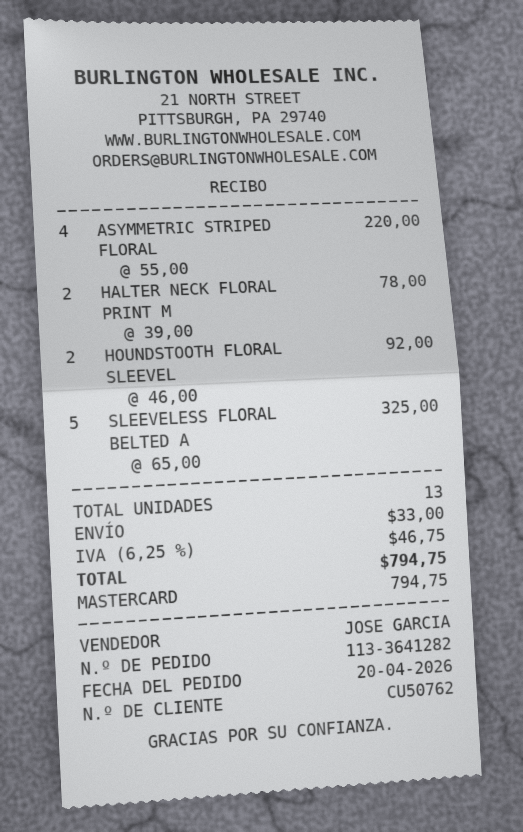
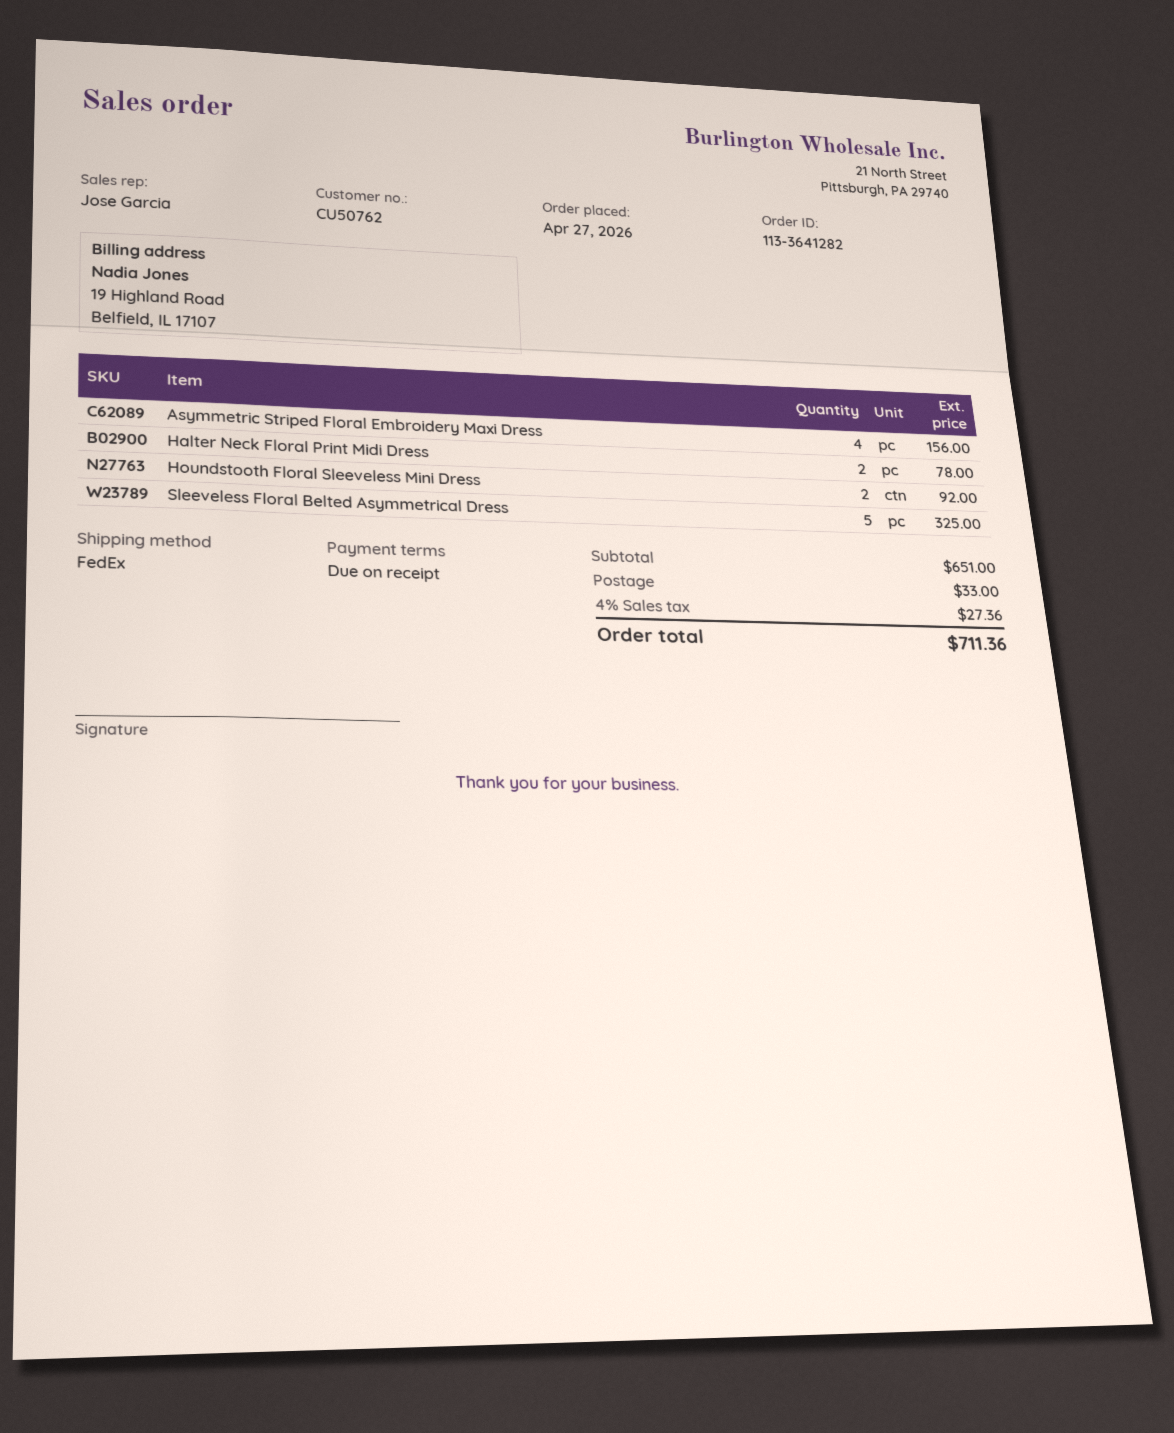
order date: 2026-04-20 -> 2026-04-27
ASYMMETRIC STRIPED FLORAL: 4 for 220.00 -> 4 for 156.00
tax: 6.25% = 46.75 -> 4% = 27.36
total: 794.75 -> 711.36

